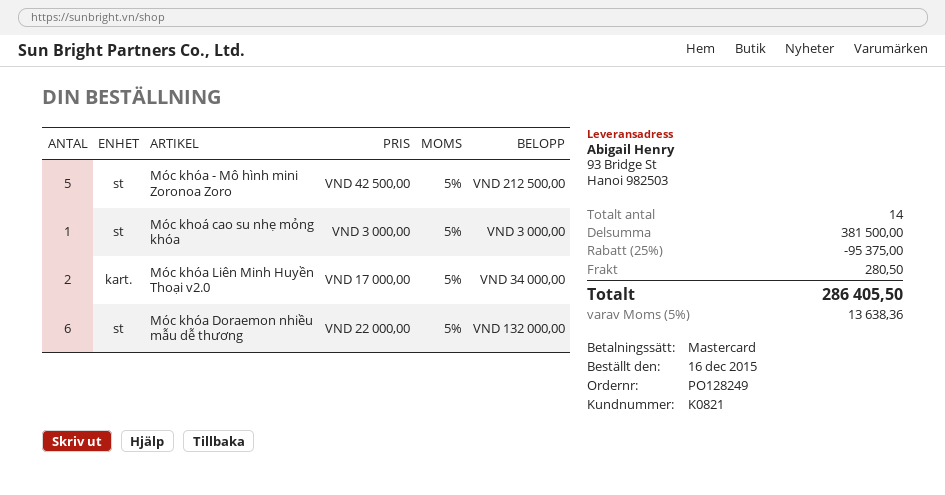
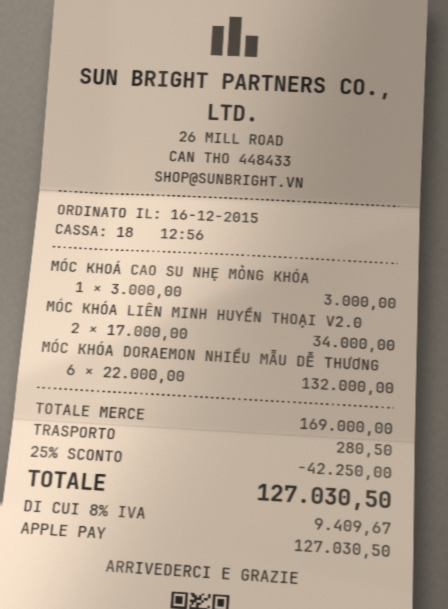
payment method: Mastercard -> Apple Pay
Móc khóa - Mô hình mini Zoronoa Zoro: 5 x 42500.00 = 212500.00 -> none
subtotal: 381500.00 -> 169000.00
discount: 25% = 95375.00 -> 25% = 42250.00
tax: 5% = 13638.36 -> 8% = 9409.67
total: 286405.50 -> 127030.50

